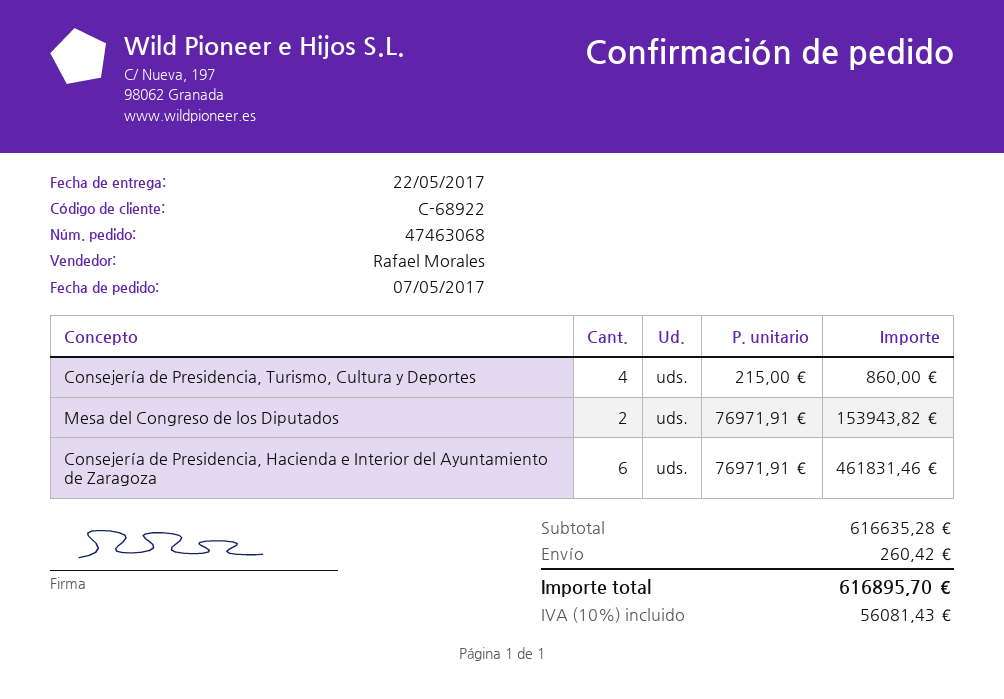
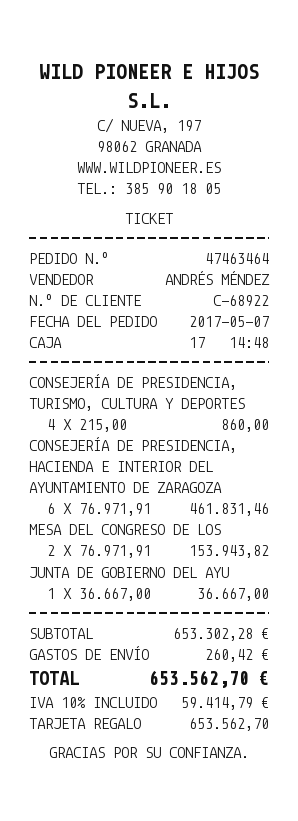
order number: 47463068 -> 47463464
sales rep: Rafael Morales -> ANDRÉS MÉNDEZ
JUNTA DE GOBIERNO DEL AYU: none -> 1 x 36667.00 = 36667.00
subtotal: 616635.28 -> 653302.28
tax: 10% = 56081.43 -> 10% = 59414.79
total: 616895.70 -> 653562.70

